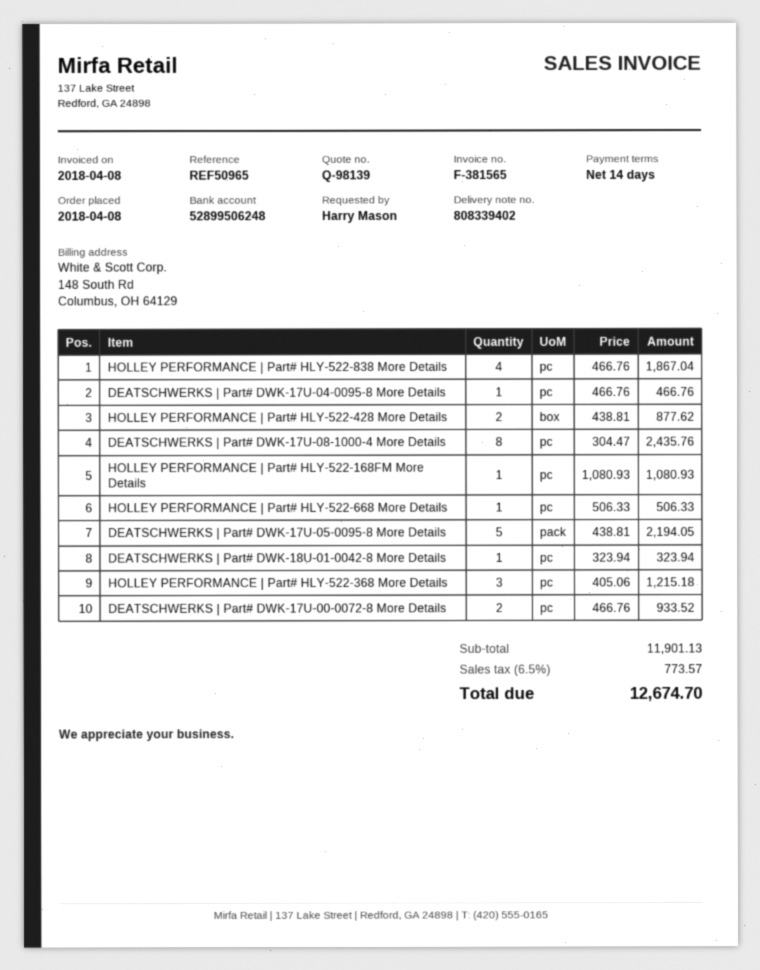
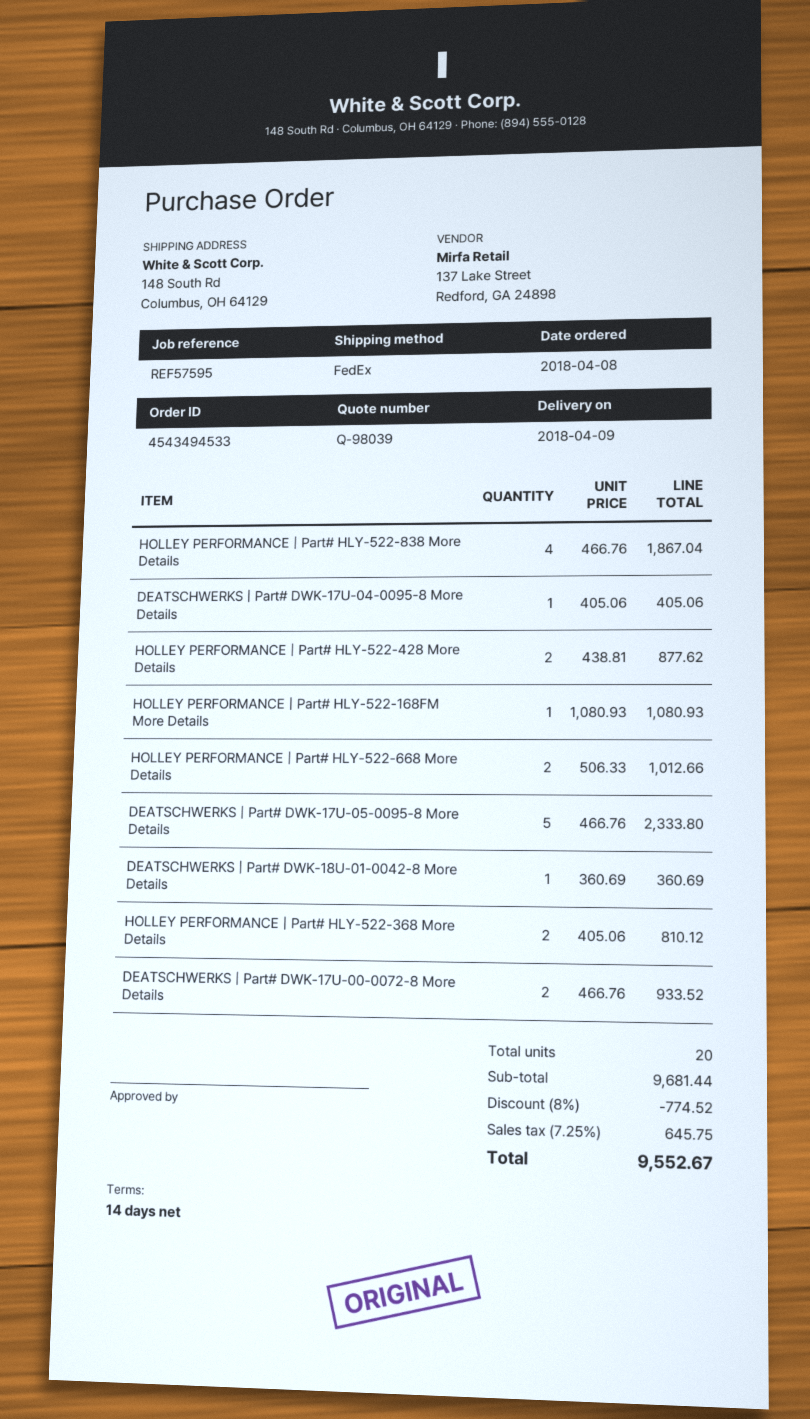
quote number: Q-98139 -> Q-98039
reference: REF50965 -> REF57595
DEATSCHWERKS | Part# DWK-17U-04-0095-8 More Details: 1 x 466.76 = 466.76 -> 1 x 405.06 = 405.06
DEATSCHWERKS | Part# DWK-17U-08-1000-4 More Details: 8 x 304.47 = 2435.76 -> none
HOLLEY PERFORMANCE | Part# HLY-522-668 More Details: 1 x 506.33 = 506.33 -> 2 x 506.33 = 1012.66
DEATSCHWERKS | Part# DWK-17U-05-0095-8 More Details: 5 x 438.81 = 2194.05 -> 5 x 466.76 = 2333.80
DEATSCHWERKS | Part# DWK-18U-01-0042-8 More Details: 1 x 323.94 = 323.94 -> 1 x 360.69 = 360.69
HOLLEY PERFORMANCE | Part# HLY-522-368 More Details: 3 x 405.06 = 1215.18 -> 2 x 405.06 = 810.12
subtotal: 11901.13 -> 9681.44
discount: none -> 8% = 774.52
tax: 6.5% = 773.57 -> 7.25% = 645.75
total: 12674.70 -> 9552.67

